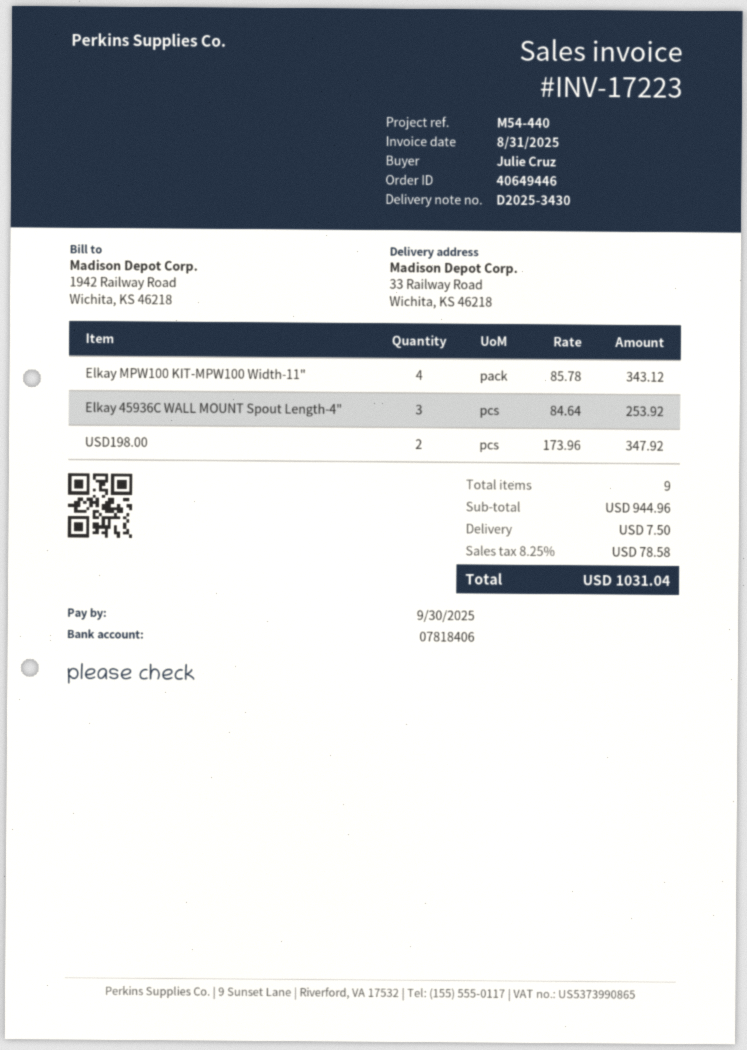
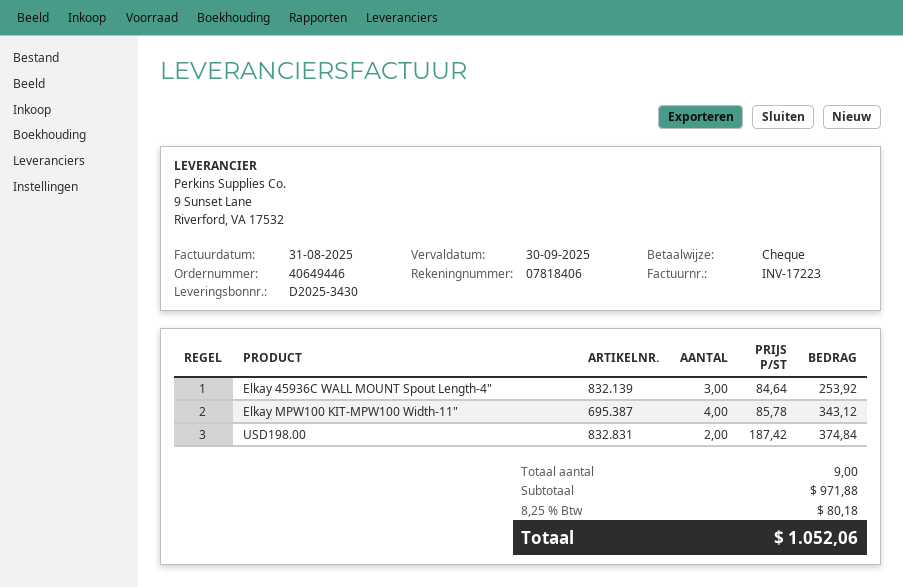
USD198.00: 2 x 173.96 = 347.92 -> 2 x 187.42 = 374.84
subtotal: 944.96 -> 971.88
shipping: 7.50 -> none
tax: 8.25% = 78.58 -> 8.25% = 80.18
total: 1031.04 -> 1052.06

